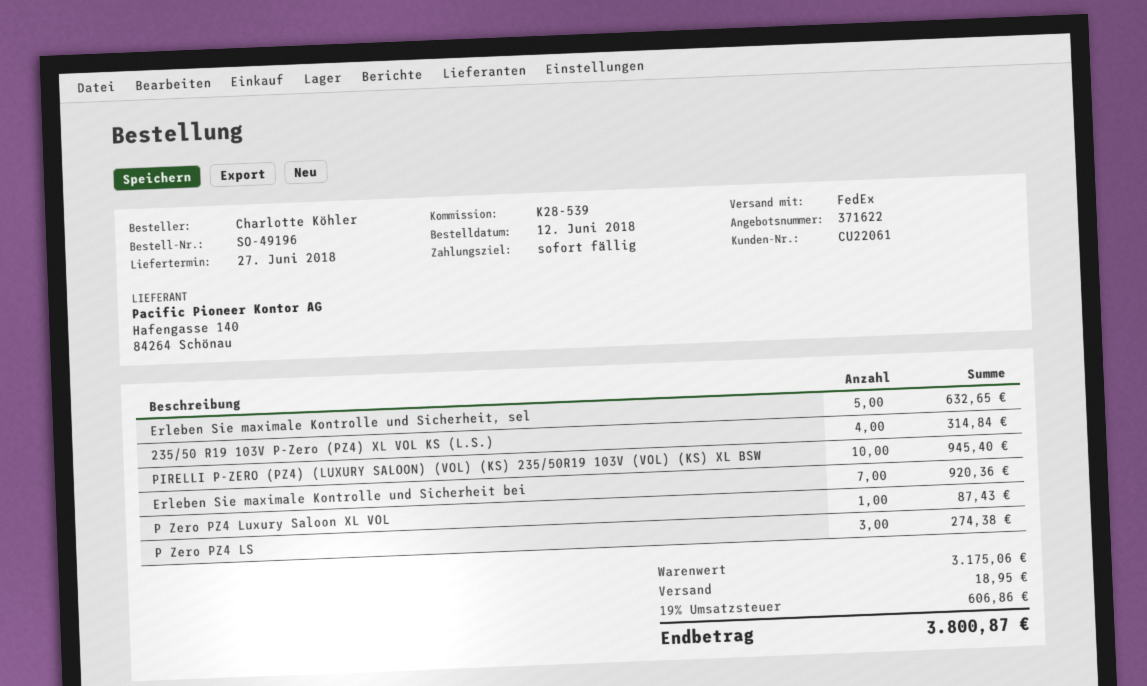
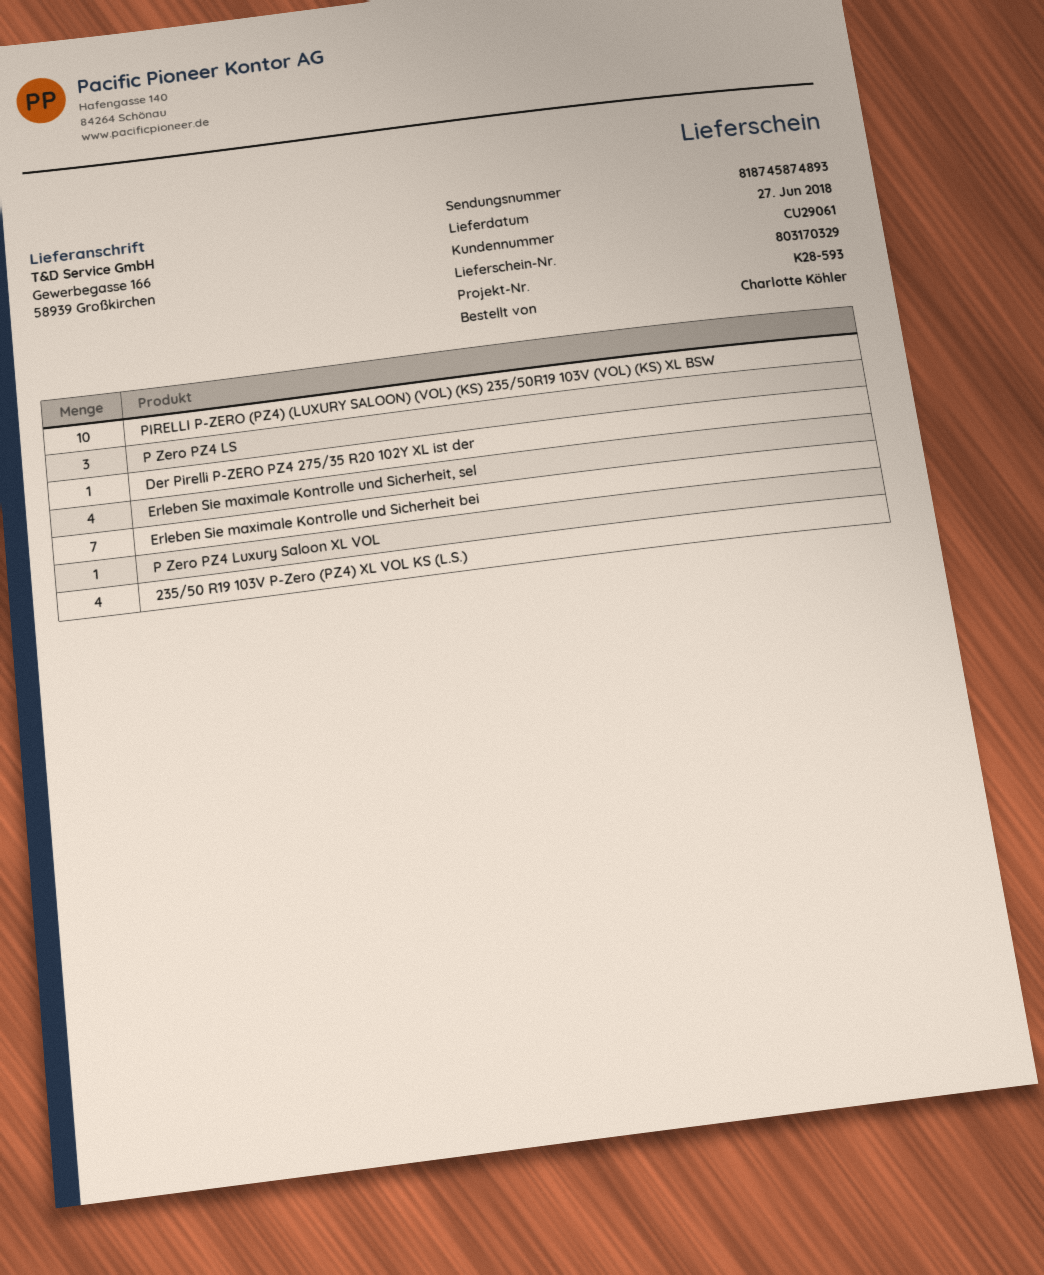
customer number: CU22061 -> CU29061
reference: K28-539 -> K28-593
Erleben Sie maximale Kontrolle und Sicherheit, sel: 5 -> 4
Der Pirelli P-ZERO PZ4 275/35 R20 102Y XL ist der: none -> 1

